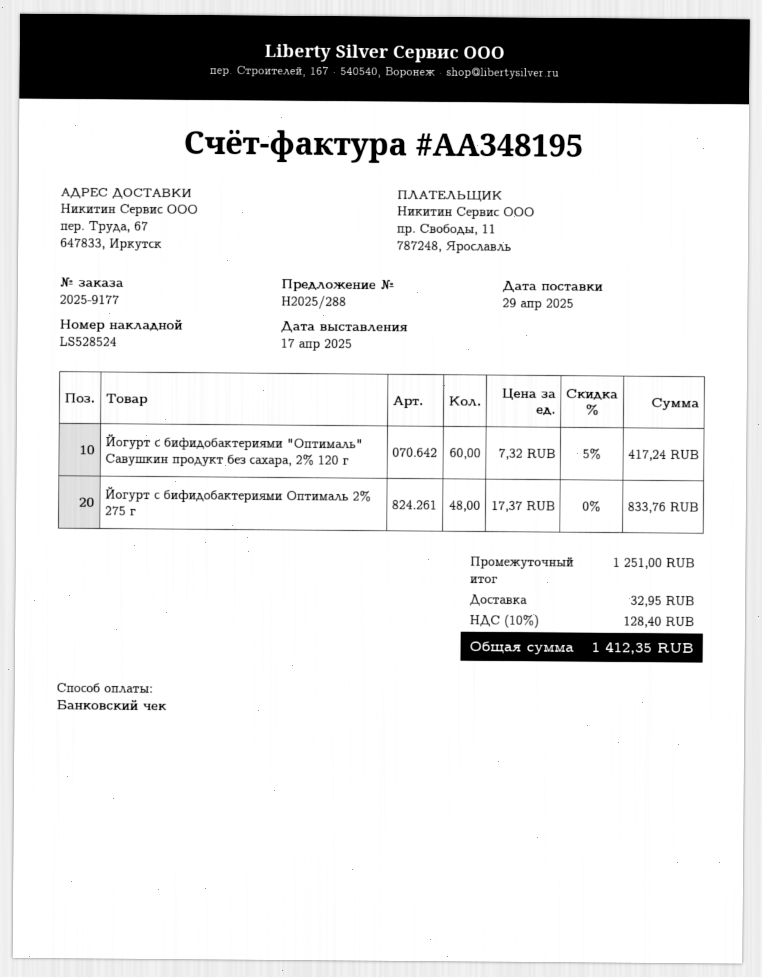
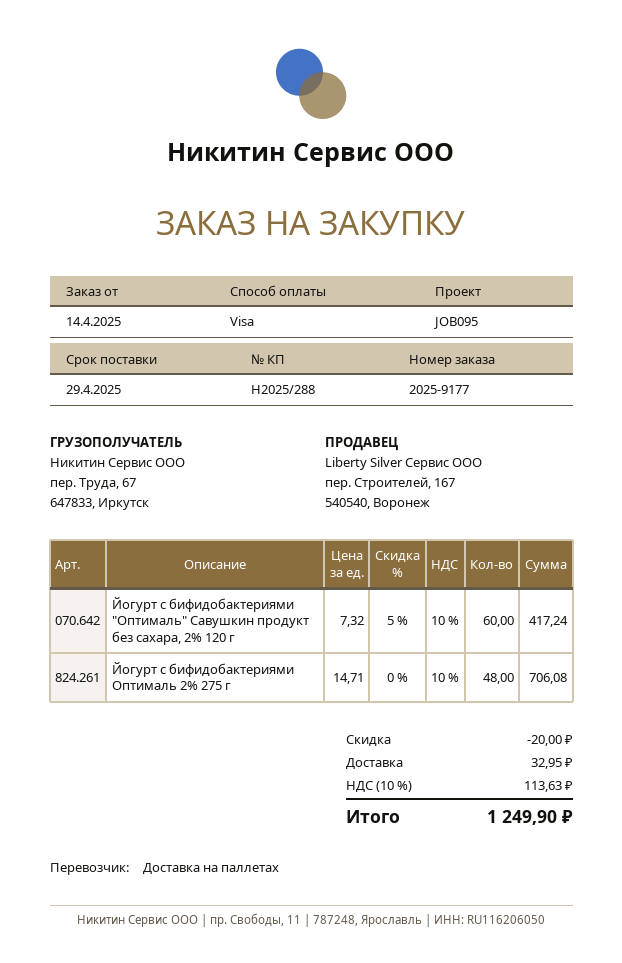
payment method: cheque -> Visa
Йогурт с бифидобактериями Оптималь 2% 275 г: 48 x 17.37 = 833.76 -> 48 x 14.71 = 706.08
discount: none -> 20.00
tax: 10% = 128.40 -> 10% = 113.63
total: 1412.35 -> 1249.90

